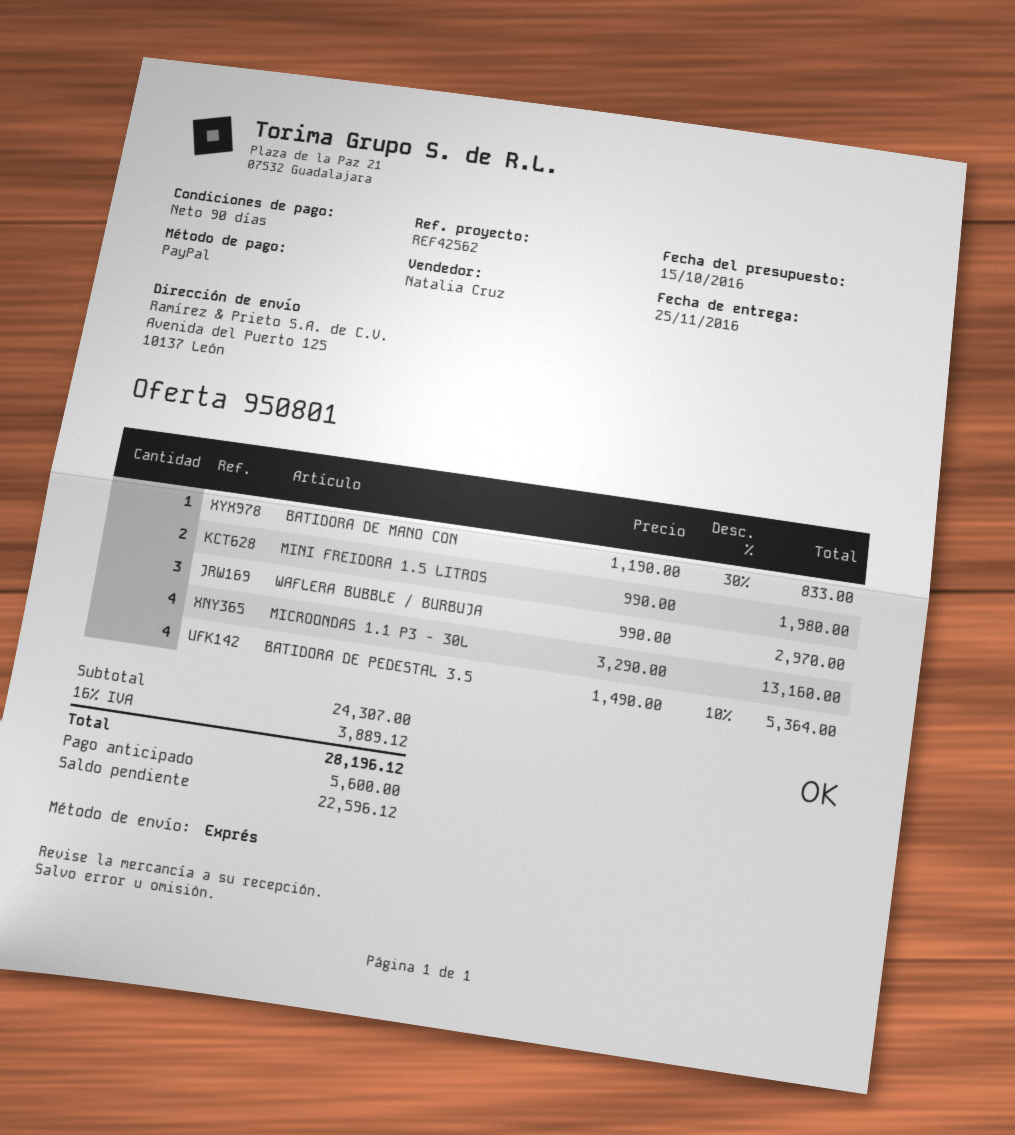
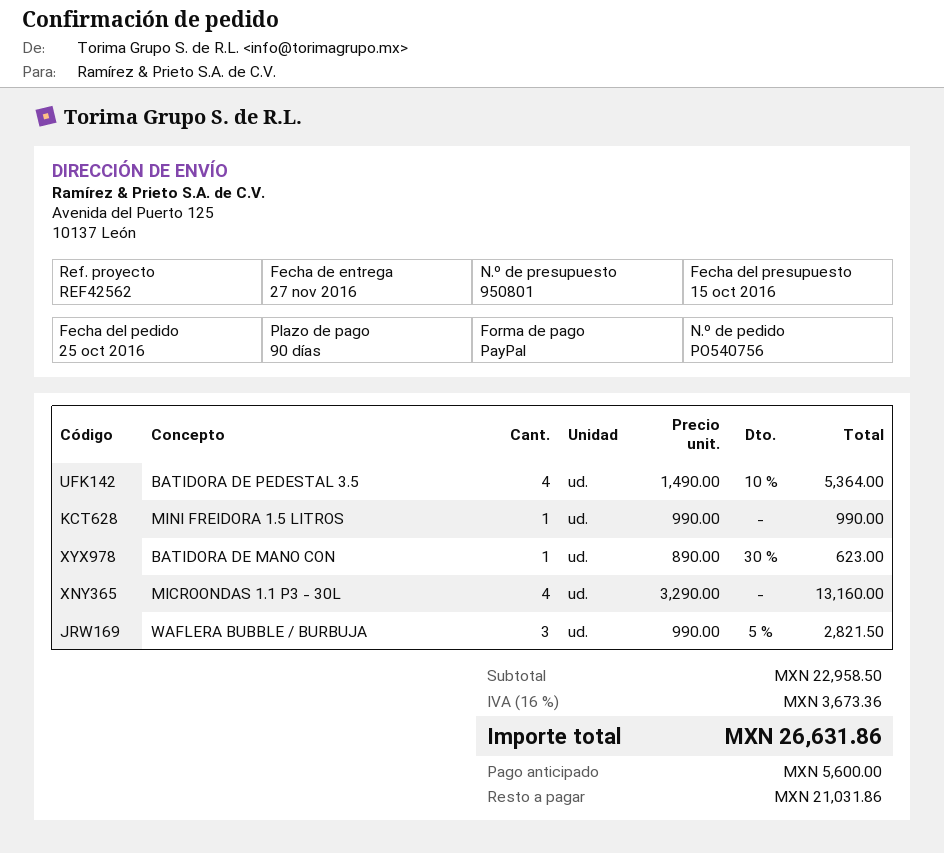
delivery date: 2016-11-25 -> 2016-11-27
BATIDORA DE MANO CON: 1 x 1190.00 - 30% = 833.00 -> 1 x 890.00 - 30% = 623.00
MINI FREIDORA 1.5 LITROS: 2 x 990.00 = 1980.00 -> 1 x 990.00 = 990.00
WAFLERA BUBBLE / BURBUJA: 3 x 990.00 = 2970.00 -> 3 x 990.00 - 5% = 2821.50
subtotal: 24307.00 -> 22958.50
tax: 16% = 3889.12 -> 16% = 3673.36
total: 28196.12 -> 26631.86
balance: 22596.12 -> 21031.86

